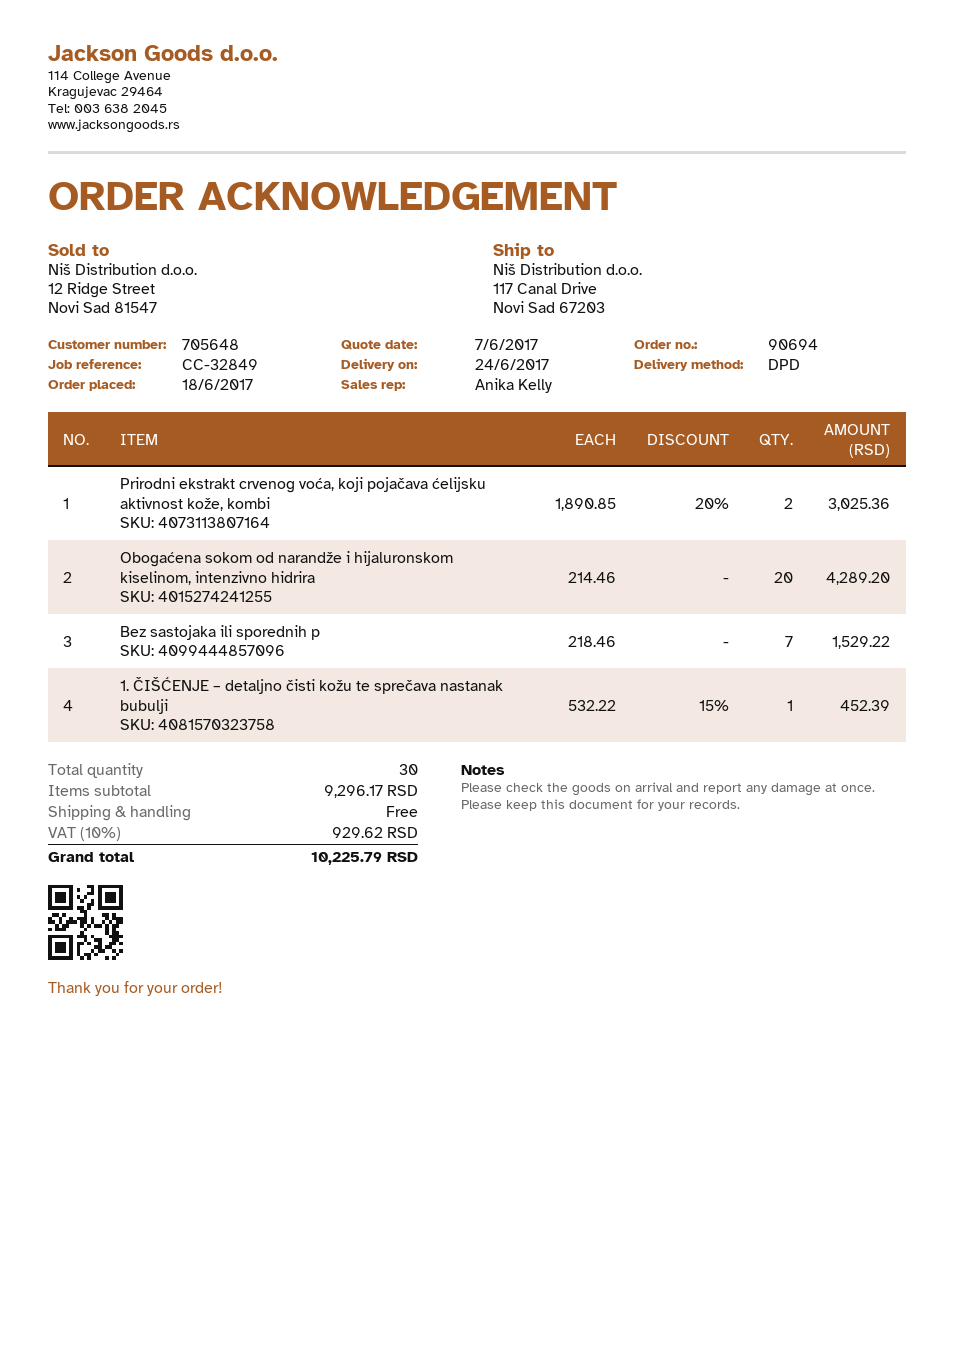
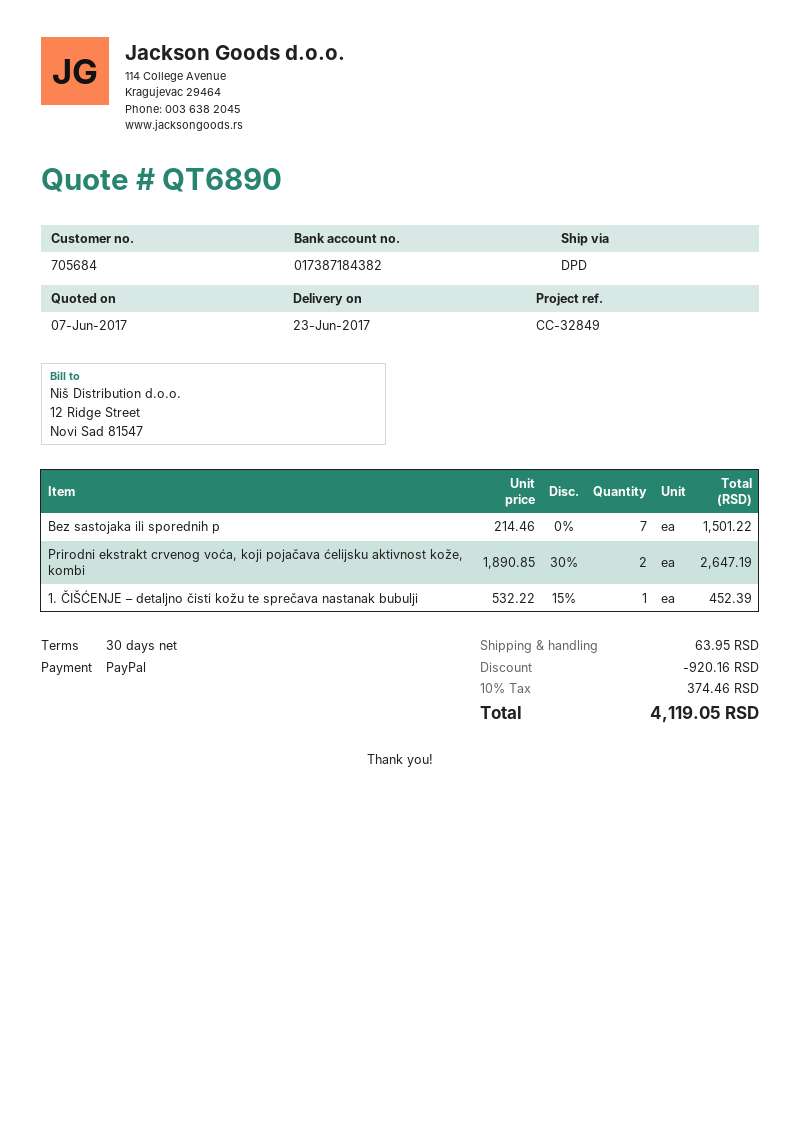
delivery date: 2017-06-24 -> 2017-06-23
customer number: 705648 -> 705684
Prirodni ekstrakt crvenog voća, koji pojačava ćelijsku aktivnost kože, kombi: 2 x 1890.85 - 20% = 3025.36 -> 2 x 1890.85 - 30% = 2647.19
Obogaćena sokom od narandže i hijaluronskom kiselinom, intenzivno hidrira: 20 x 214.46 = 4289.20 -> none
Bez sastojaka ili sporednih p: 7 x 218.46 = 1529.22 -> 7 x 214.46 = 1501.22
discount: none -> 920.16
shipping: 0.00 -> 63.95
tax: 10% = 929.62 -> 10% = 374.46
total: 10225.79 -> 4119.05

